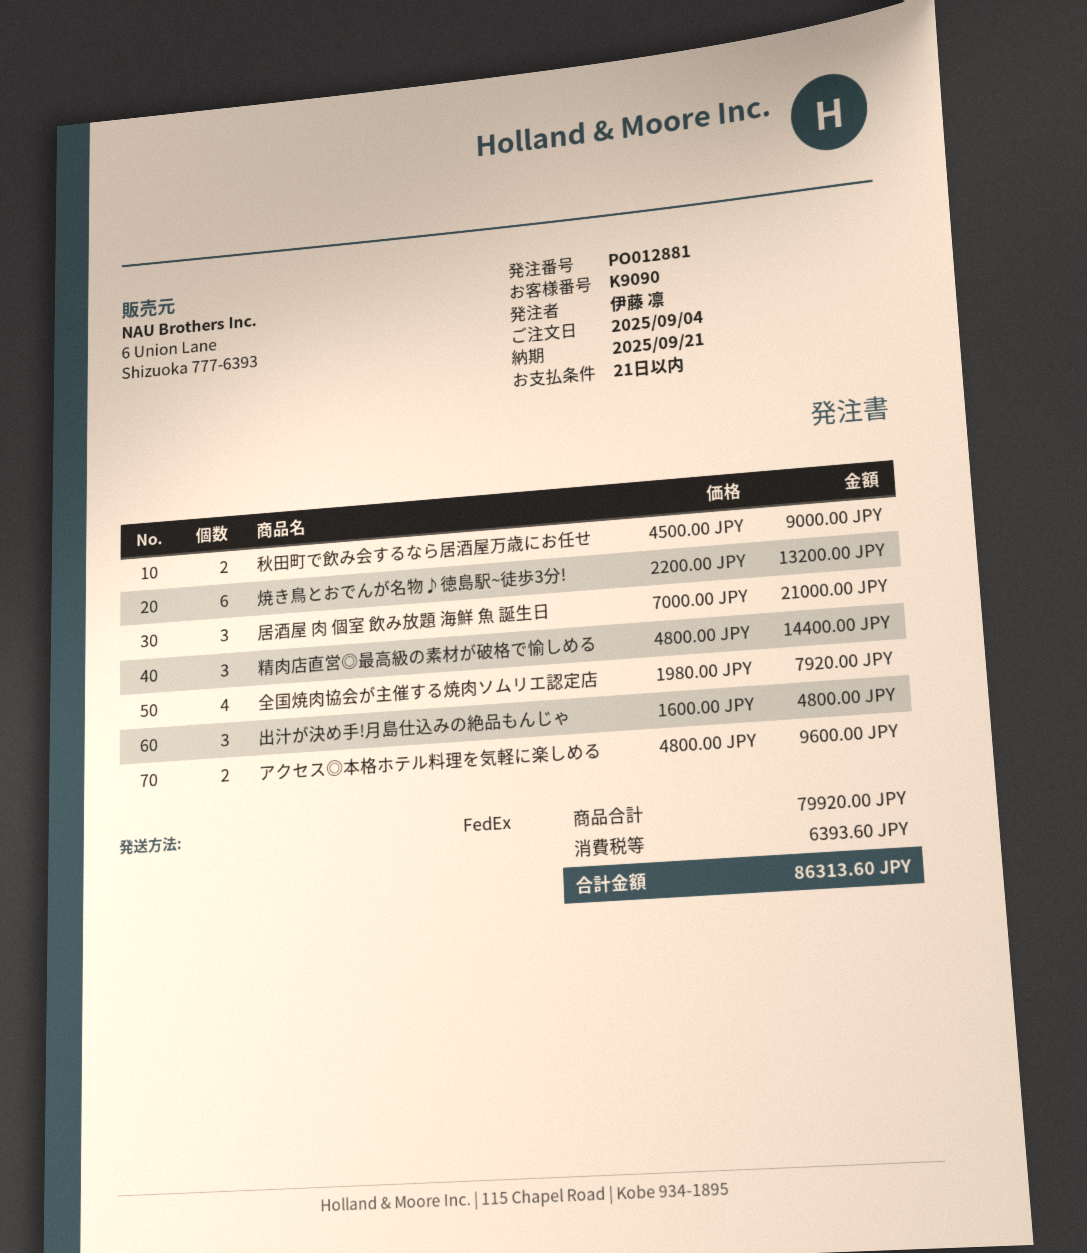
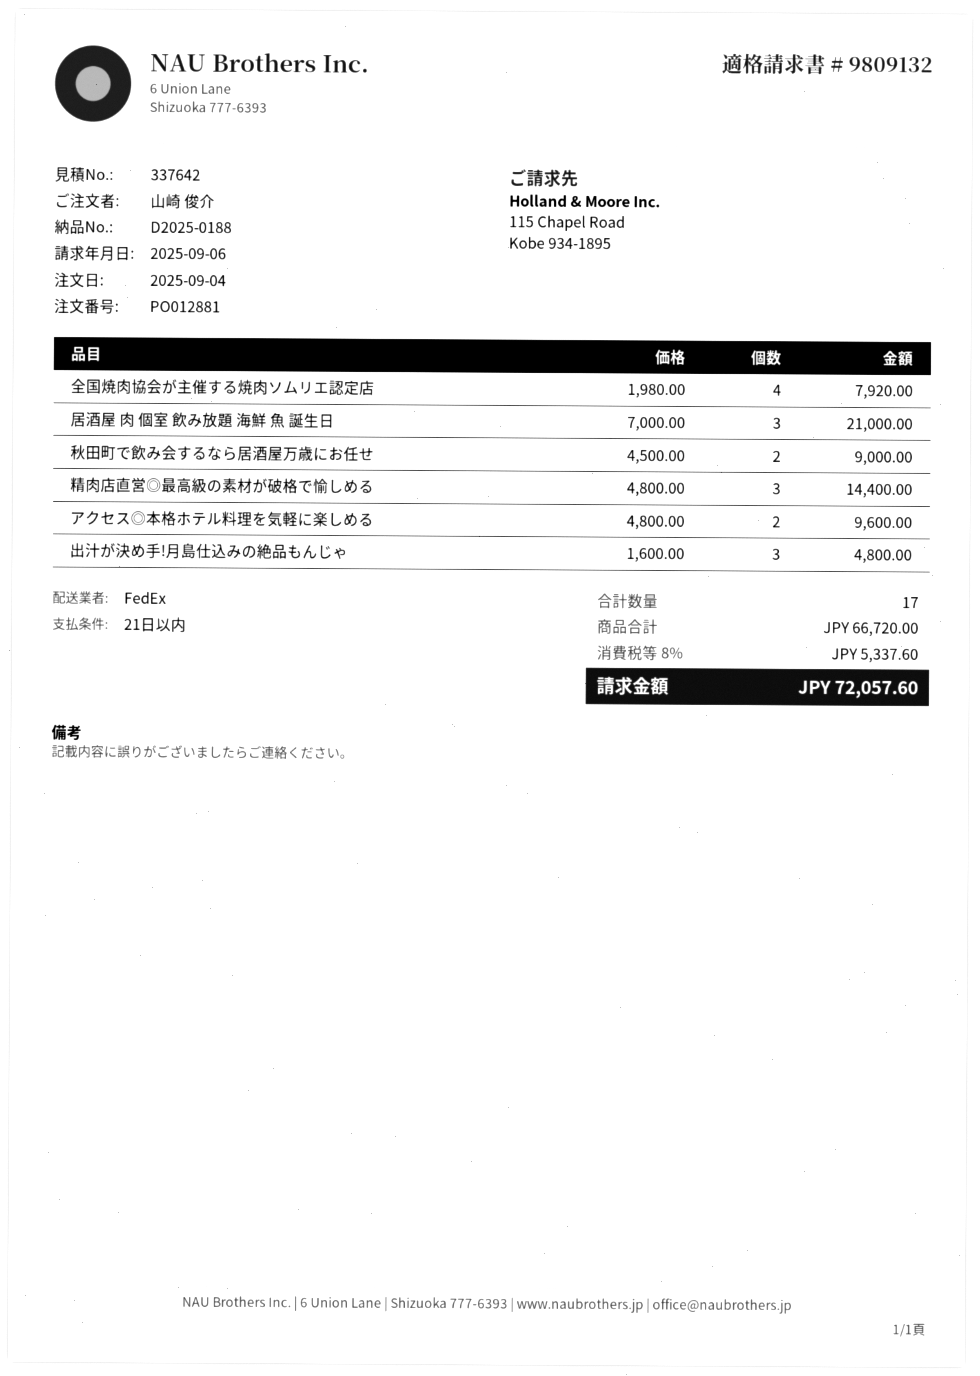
ordered by: 伊藤 凛 -> 山崎 俊介
焼き鳥とおでんが名物♪徳島駅~徒歩3分!: 6 x 2200.00 = 13200.00 -> none
subtotal: 79920.00 -> 66720.00
tax: 6393.60 -> 5337.60
total: 86313.60 -> 72057.60

